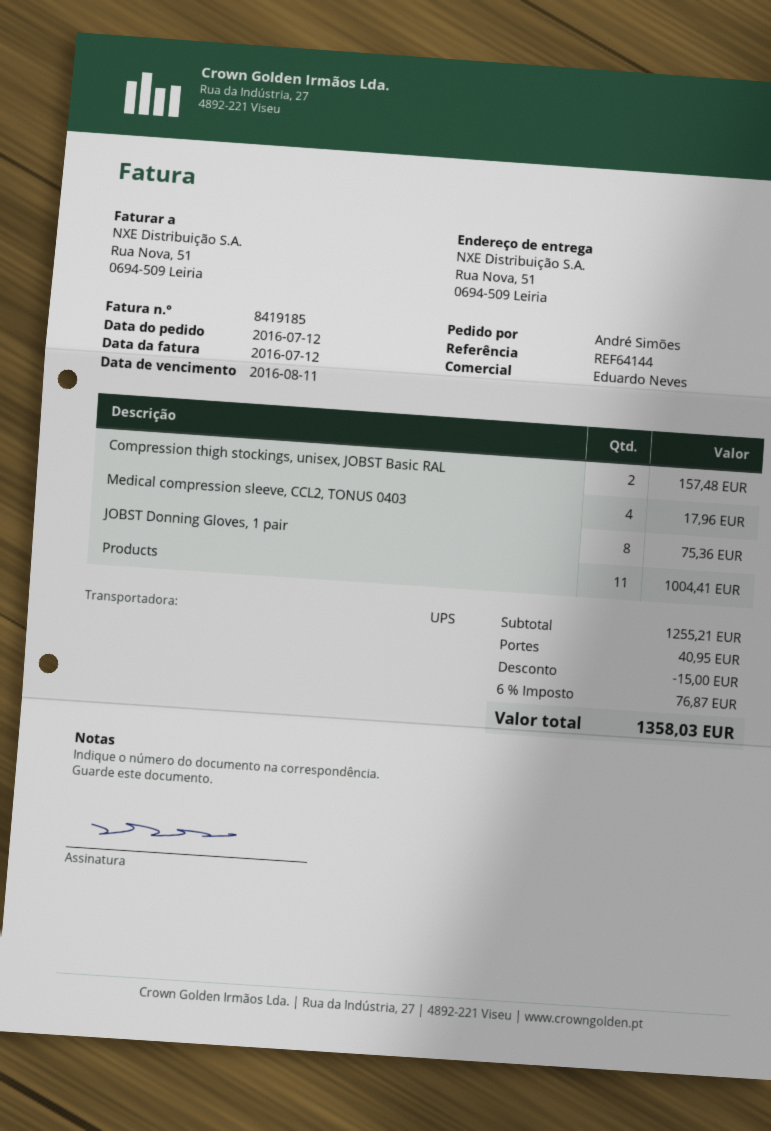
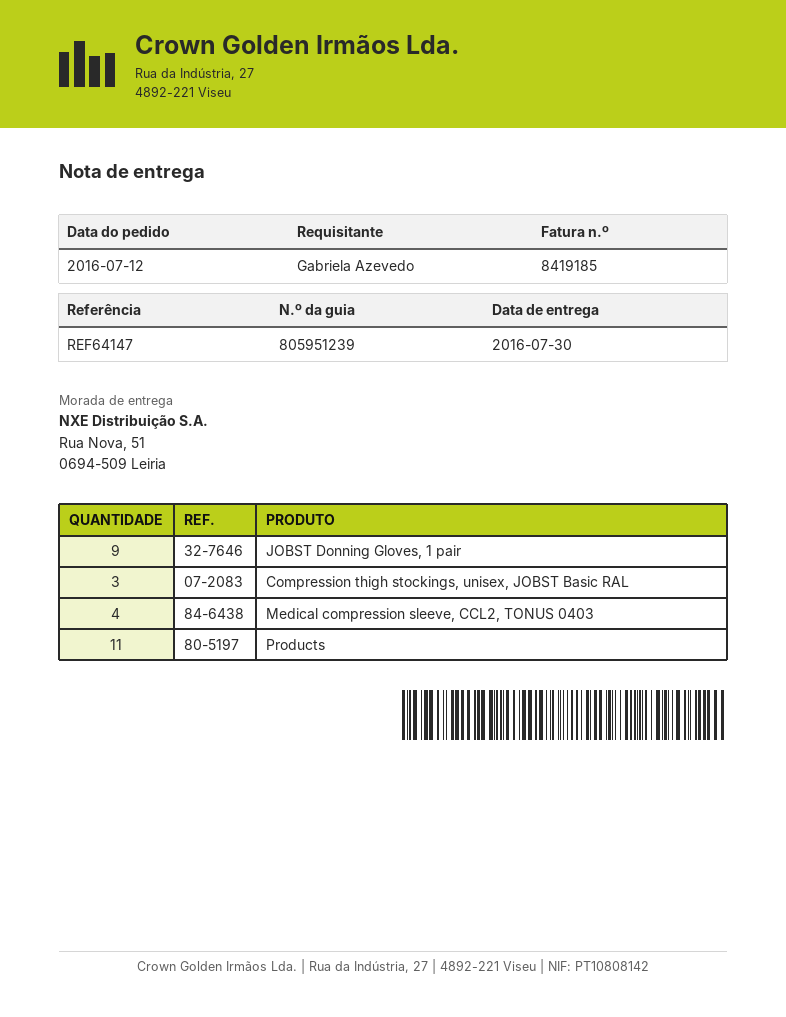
reference: REF64144 -> REF64147
ordered by: André Simões -> Gabriela Azevedo
Compression thigh stockings, unisex, JOBST Basic RAL: 2 -> 3
JOBST Donning Gloves, 1 pair: 8 -> 9

